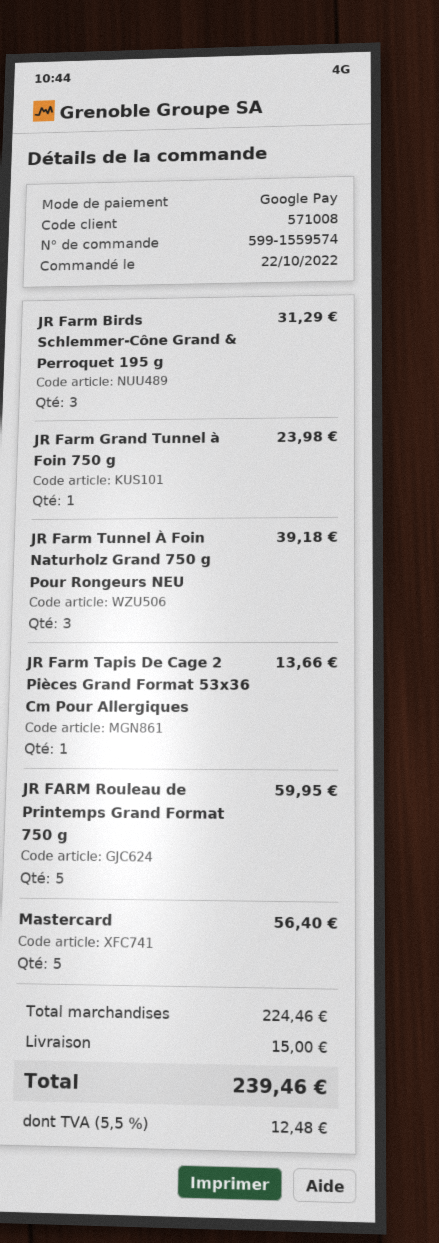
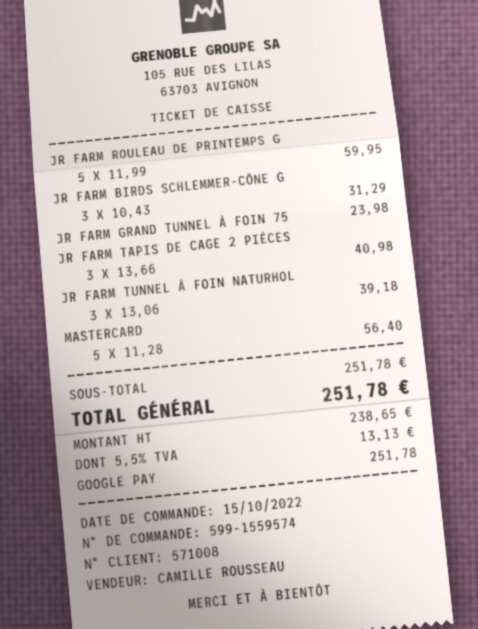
order date: 2022-10-22 -> 2022-10-15
JR Farm Tapis De Cage 2 Pièces Grand Format 53x36 Cm Pour Allergiques: 1 for 13.66 -> 3 for 40.98
subtotal: 224.46 -> 251.78
shipping: 15.00 -> none
tax: 5.5% = 12.48 -> 5.5% = 13.13
total: 239.46 -> 251.78

